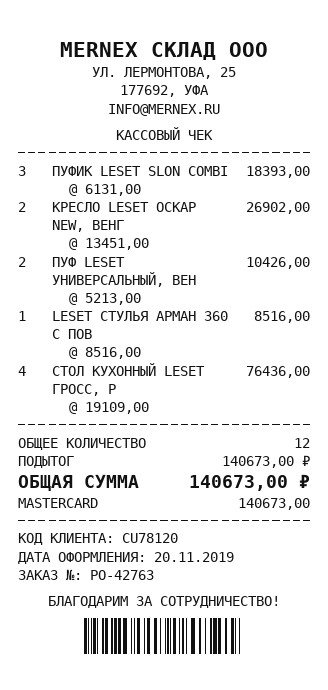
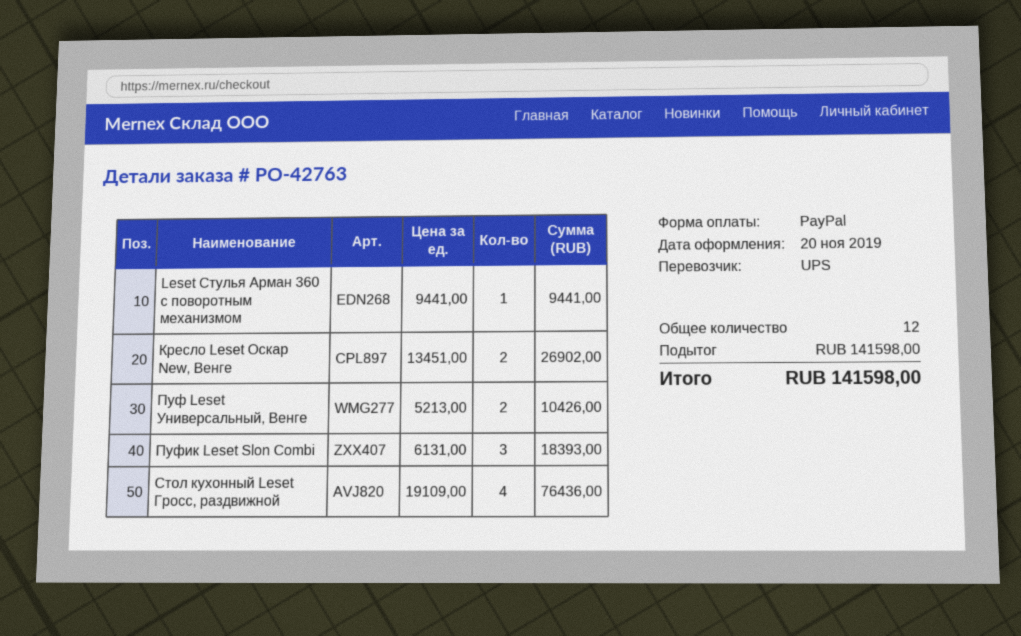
payment method: Mastercard -> PayPal
LESET СТУЛЬЯ АРМАН 360 С ПОВ: 1 x 8516.00 = 8516.00 -> 1 x 9441.00 = 9441.00
subtotal: 140673.00 -> 141598.00
total: 140673.00 -> 141598.00

